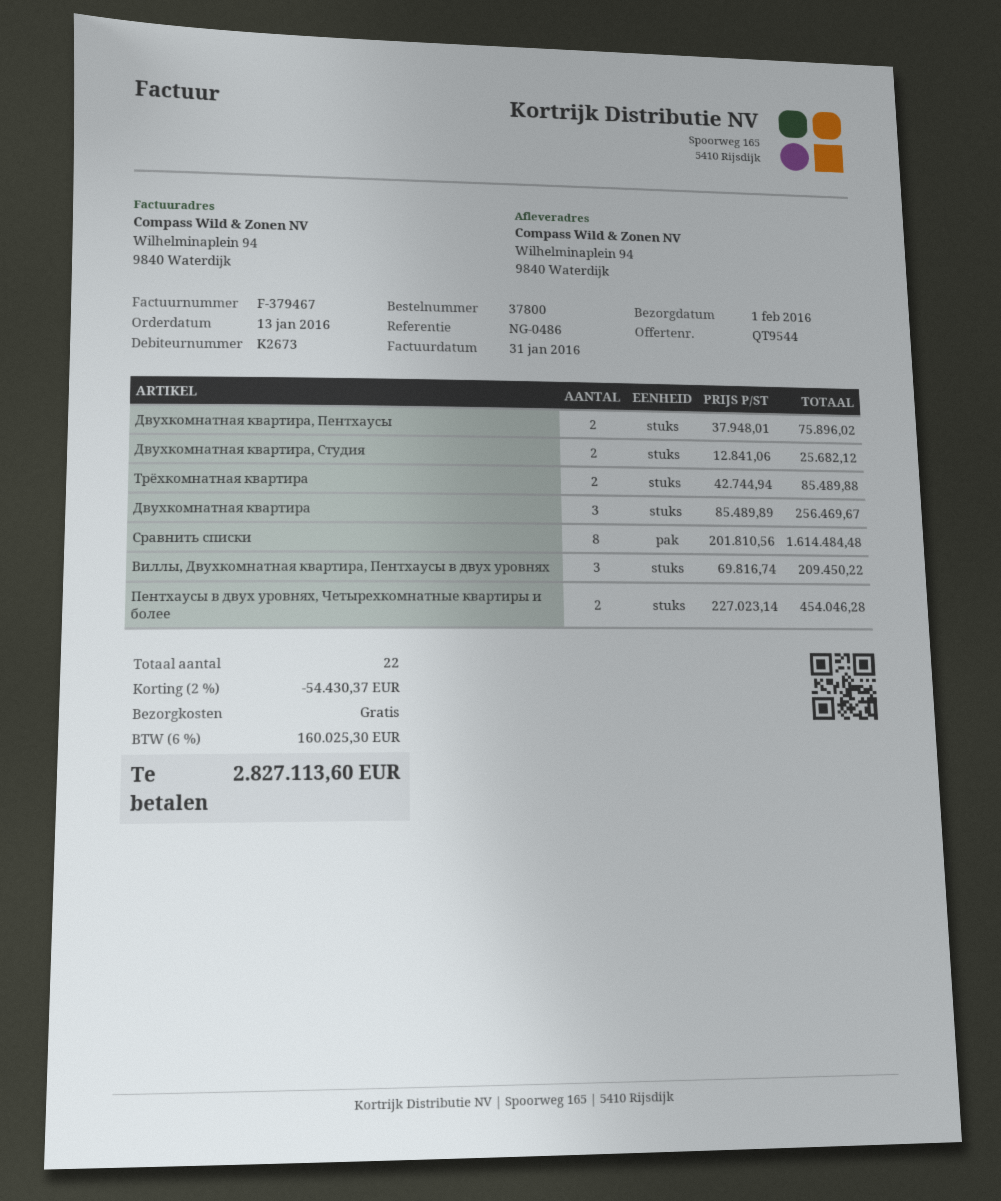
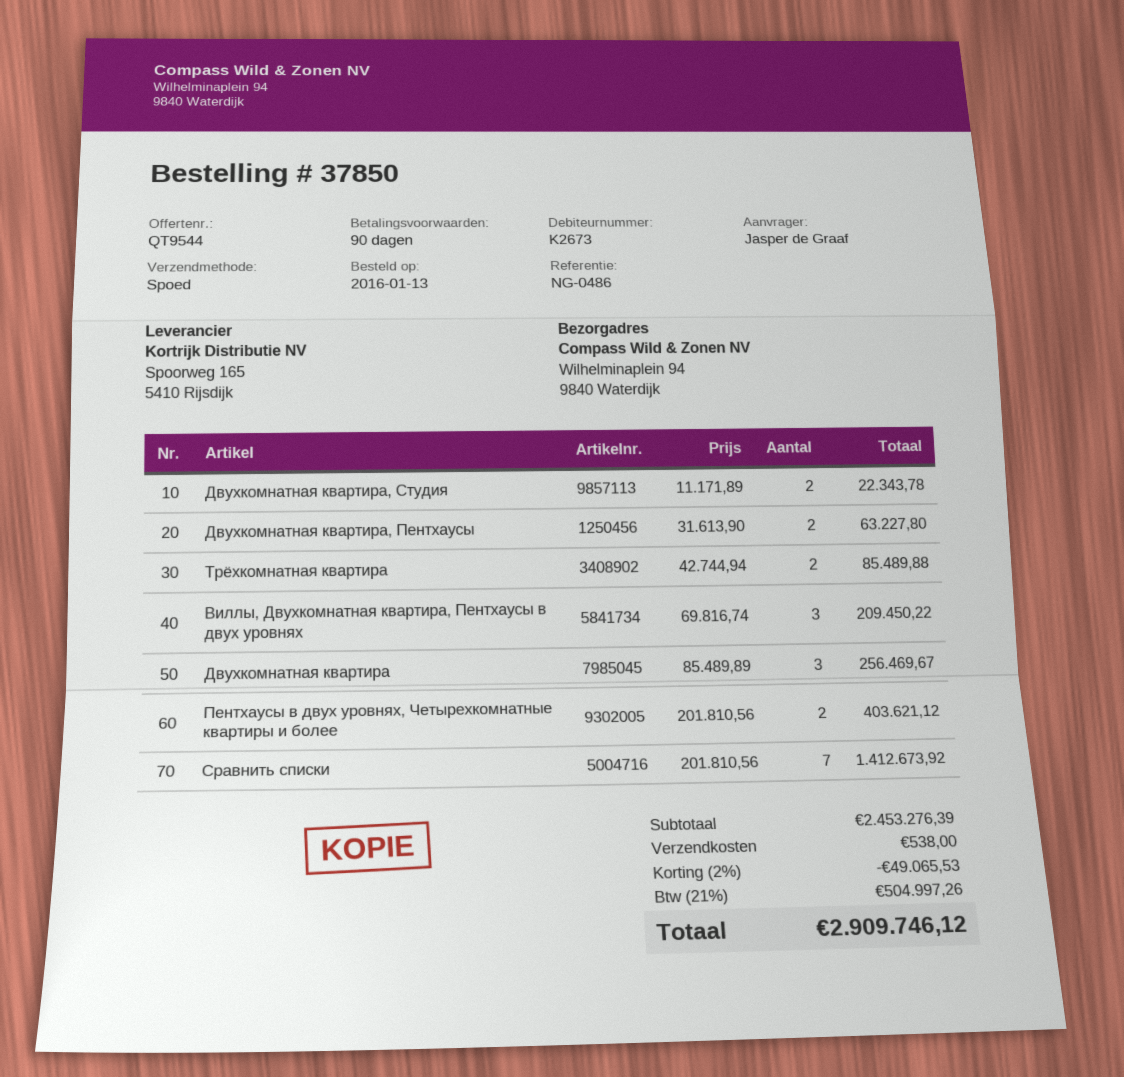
order number: 37800 -> 37850
Двухкомнатная квартира, Пентхаусы: 2 x 37948.01 = 75896.02 -> 2 x 31613.90 = 63227.80
Двухкомнатная квартира, Студия: 2 x 12841.06 = 25682.12 -> 2 x 11171.89 = 22343.78
Сравнить списки: 8 x 201810.56 = 1614484.48 -> 7 x 201810.56 = 1412673.92
Пентхаусы в двух уровнях, Четырехкомнатные квартиры и более: 2 x 227023.14 = 454046.28 -> 2 x 201810.56 = 403621.12
discount: 2% = 54430.37 -> 2% = 49065.53
shipping: 0.00 -> 538.00
tax: 6% = 160025.30 -> 21% = 504997.26
total: 2827113.60 -> 2909746.12

